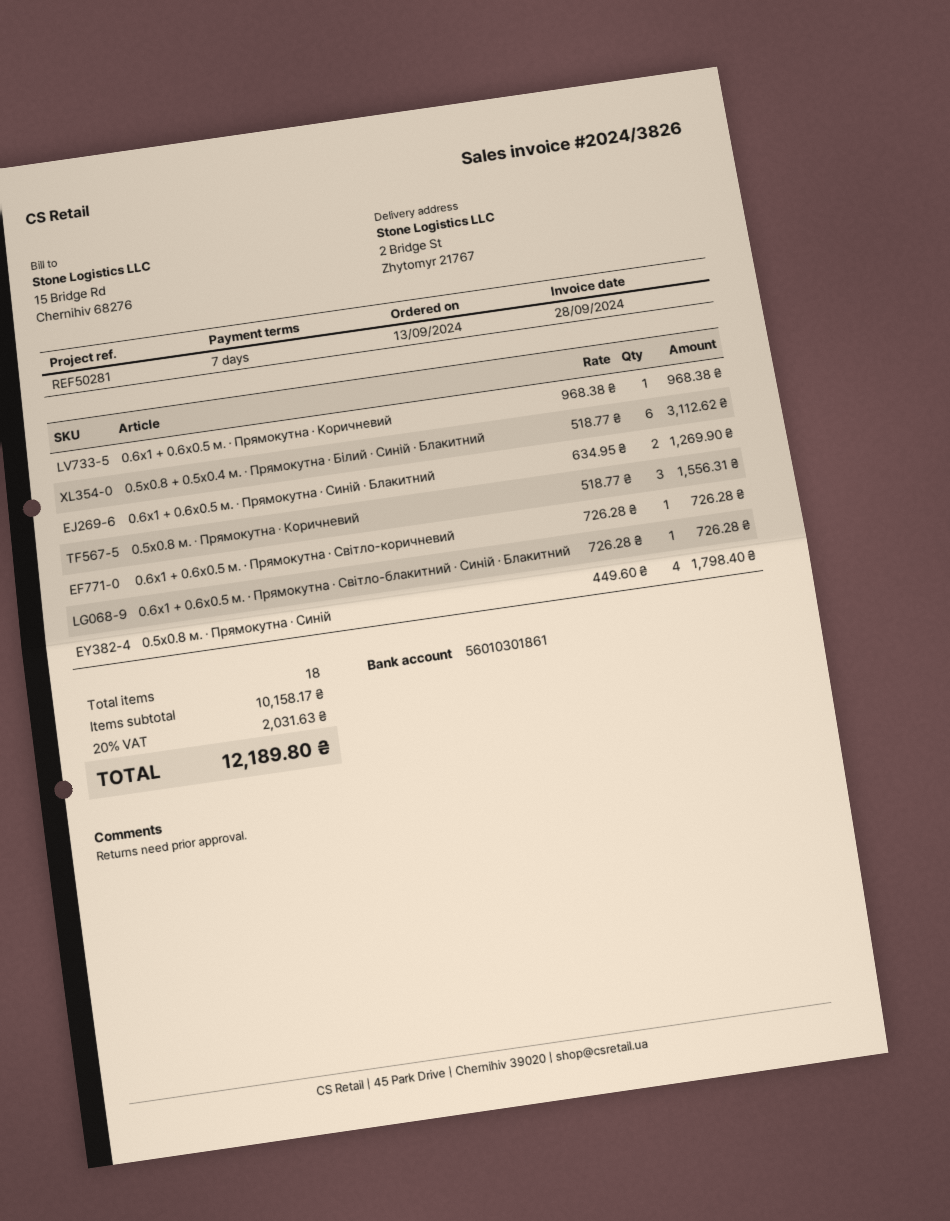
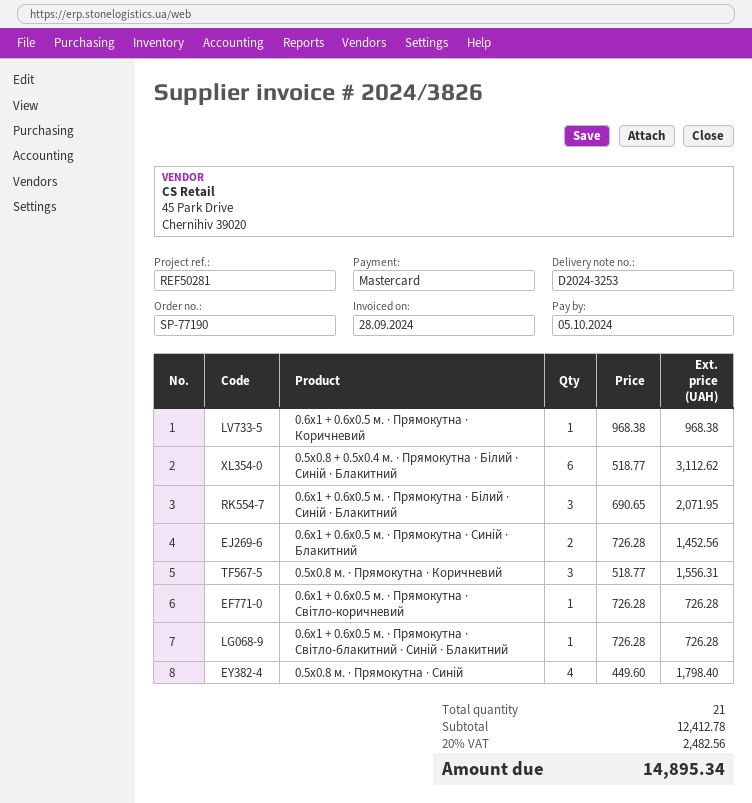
0.6x1 + 0.6x0.5 м. · Прямокутна · Синій · Блакитний: 2 x 634.95 = 1269.90 -> 2 x 726.28 = 1452.56
0.6x1 + 0.6x0.5 м. · Прямокутна · Білий · Синій · Блакитний: none -> 3 x 690.65 = 2071.95
total quantity: 18 -> 21
subtotal: 10158.17 -> 12412.78
tax: 20% = 2031.63 -> 20% = 2482.56
total: 12189.80 -> 14895.34

